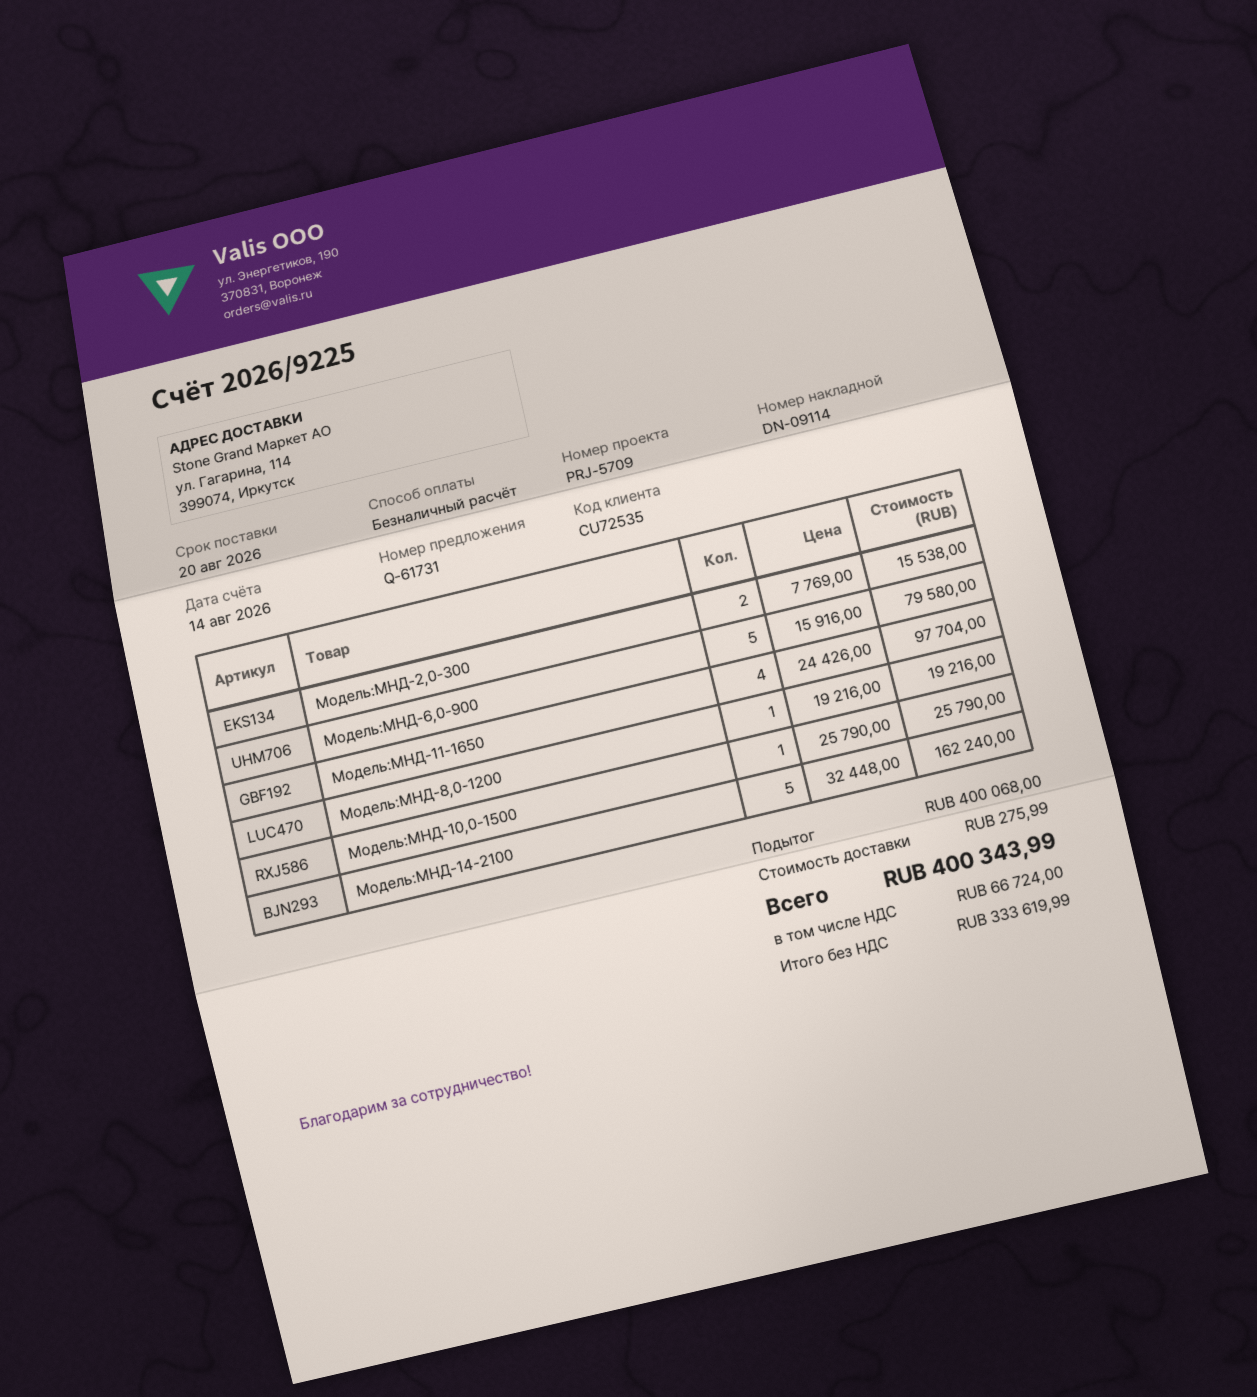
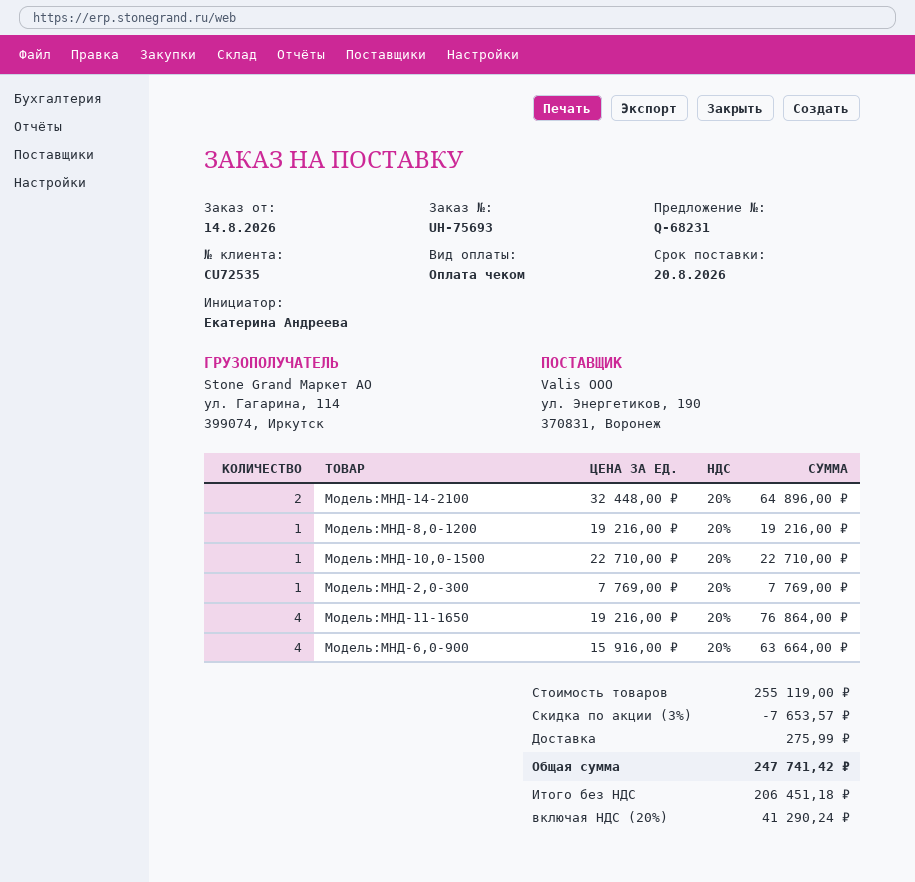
quote number: Q-61731 -> Q-68231
payment method: bank transfer -> cheque
Модель:МНД-2,0-300: 2 x 7769.00 = 15538.00 -> 1 x 7769.00 = 7769.00
Модель:МНД-6,0-900: 5 x 15916.00 = 79580.00 -> 4 x 15916.00 = 63664.00
Модель:МНД-11-1650: 4 x 24426.00 = 97704.00 -> 4 x 19216.00 = 76864.00
Модель:МНД-10,0-1500: 1 x 25790.00 = 25790.00 -> 1 x 22710.00 = 22710.00
Модель:МНД-14-2100: 5 x 32448.00 = 162240.00 -> 2 x 32448.00 = 64896.00
subtotal: 400068.00 -> 255119.00
discount: none -> 3% = 7653.57
net: 333619.99 -> 206451.18
tax: 66724.00 -> 41290.24
total: 400343.99 -> 247741.42

